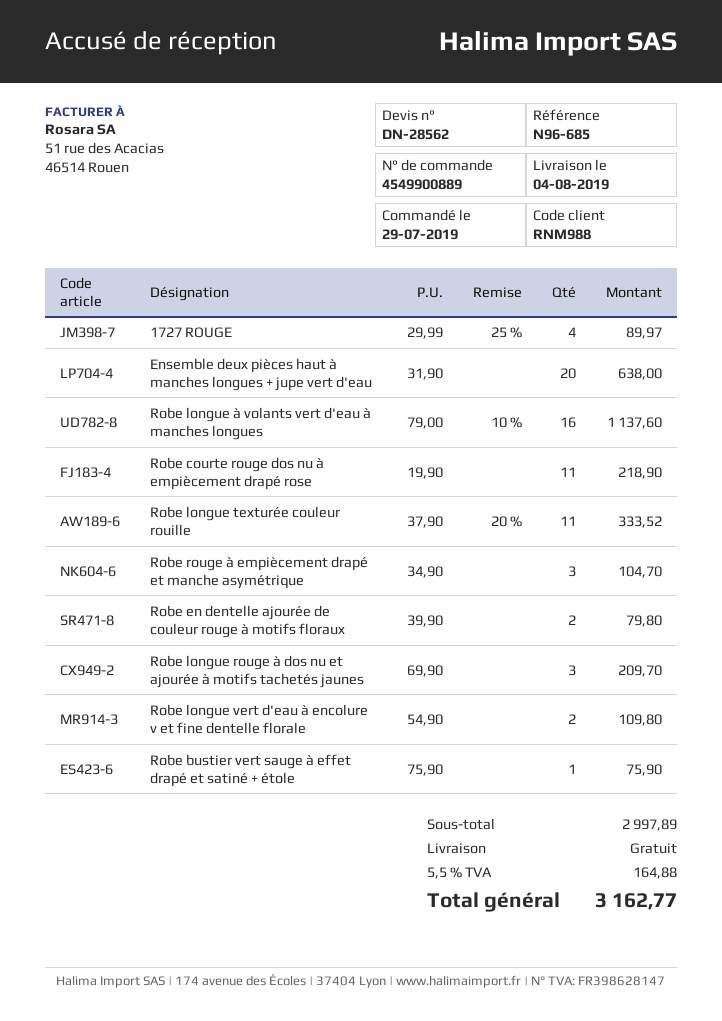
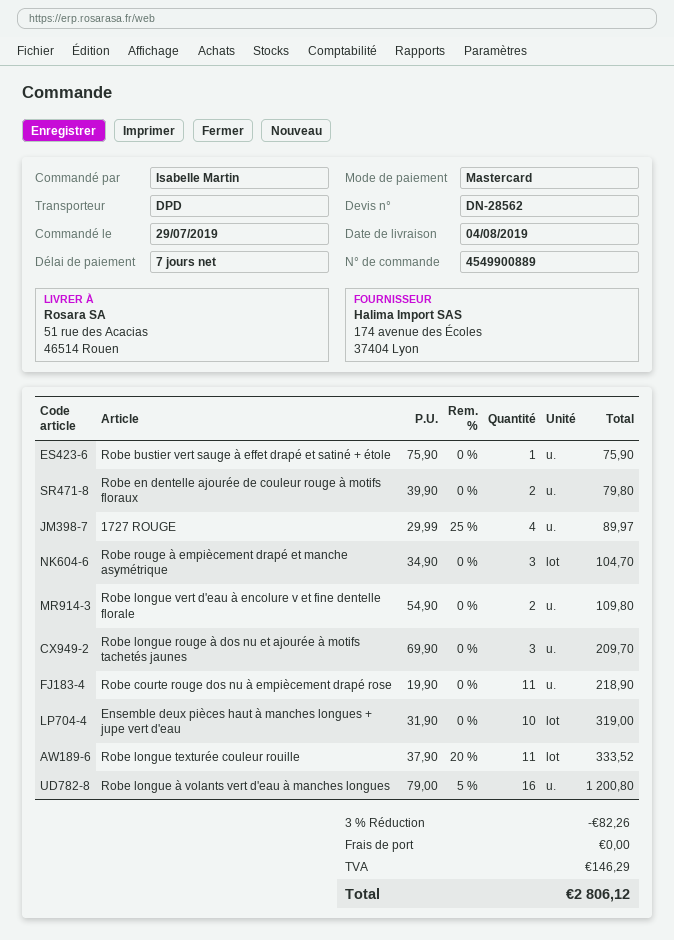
Ensemble deux pièces haut à manches longues + jupe vert d'eau: 20 x 31.90 = 638.00 -> 10 x 31.90 = 319.00
Robe longue à volants vert d'eau à manches longues: 16 x 79.00 - 10% = 1137.60 -> 16 x 79.00 - 5% = 1200.80
discount: none -> 3% = 82.26
tax: 164.88 -> 146.29
total: 3162.77 -> 2806.12

